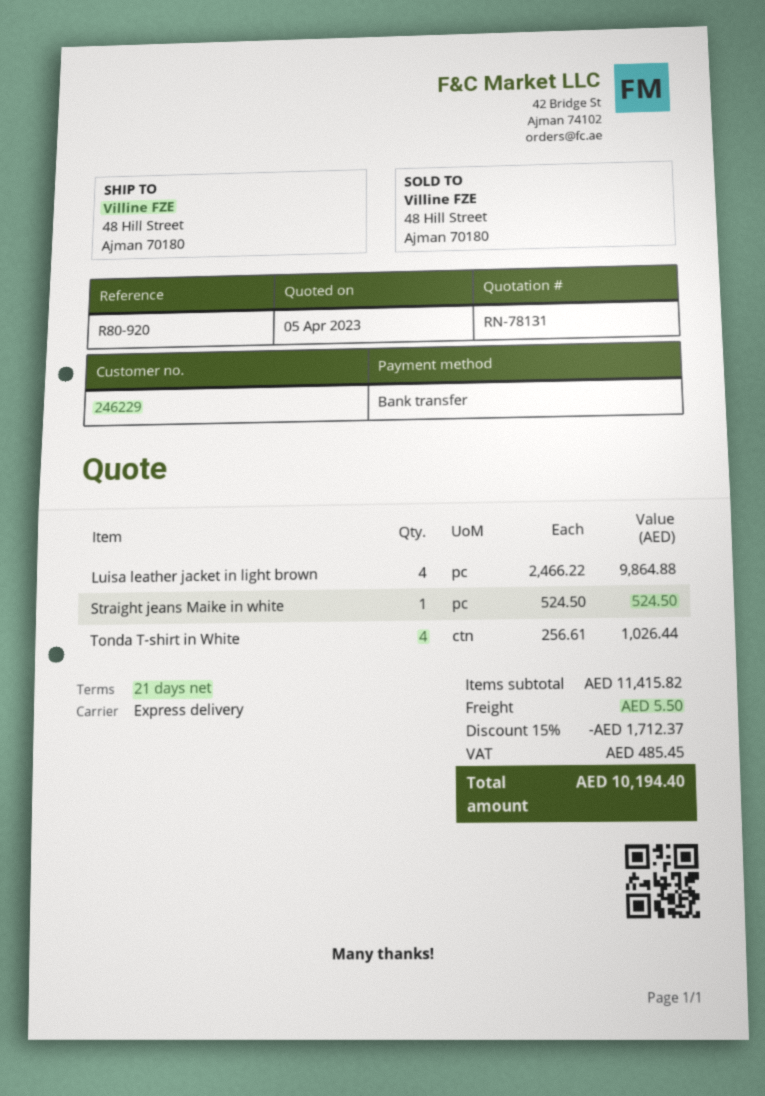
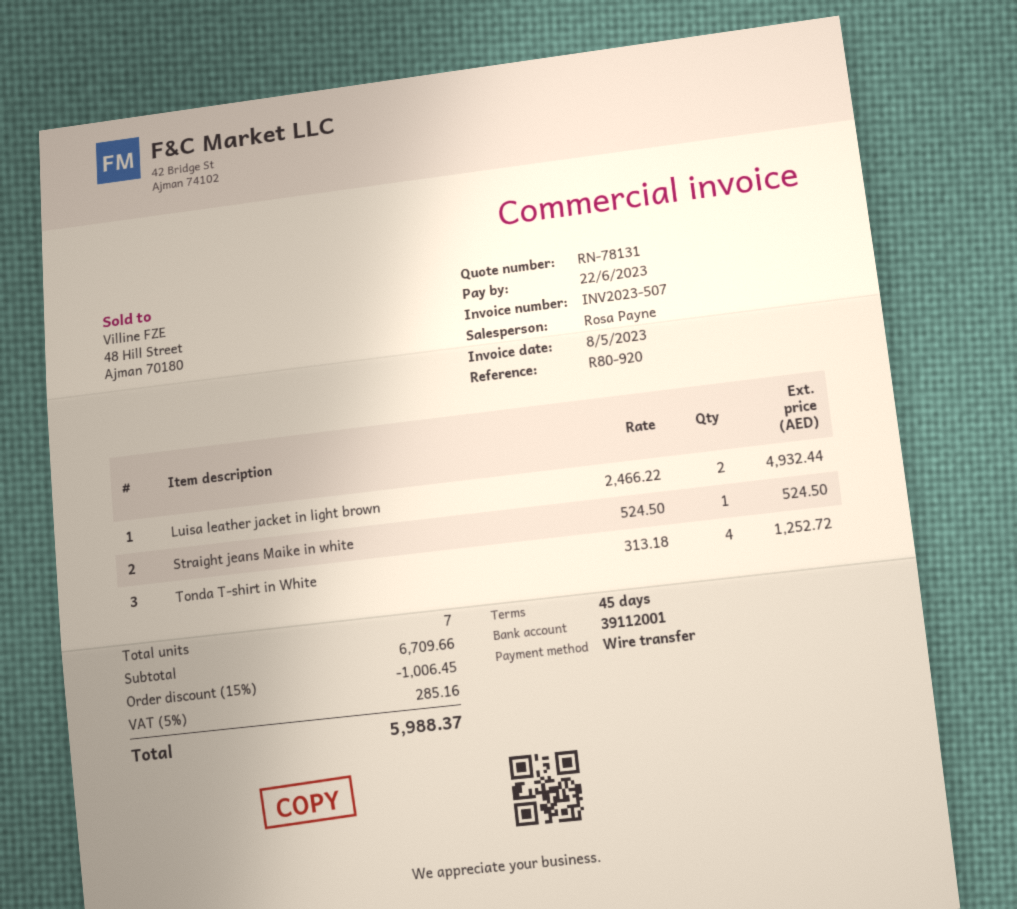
payment terms: 21 days -> 45 days
Luisa leather jacket in light brown: 4 x 2466.22 = 9864.88 -> 2 x 2466.22 = 4932.44
Tonda T-shirt in White: 4 x 256.61 = 1026.44 -> 4 x 313.18 = 1252.72
subtotal: 11415.82 -> 6709.66
discount: 15% = 1712.37 -> 15% = 1006.45
shipping: 5.50 -> none
tax: 485.45 -> 285.16
total: 10194.40 -> 5988.37

